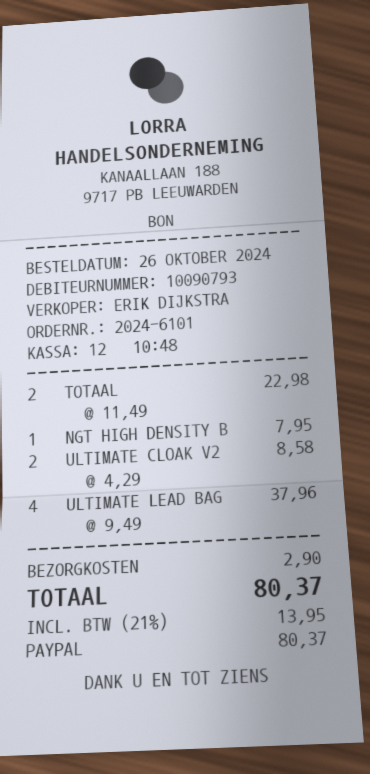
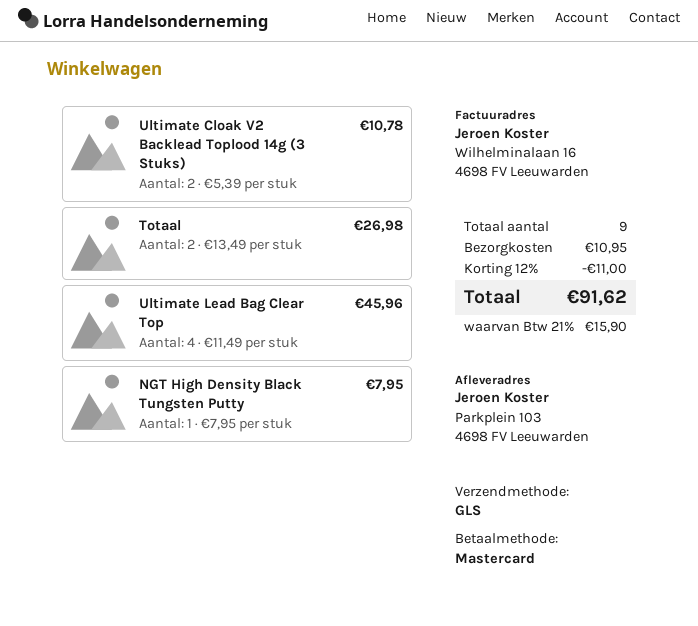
payment method: PayPal -> Mastercard
TOTAAL: 2 x 11.49 = 22.98 -> 2 x 13.49 = 26.98
ULTIMATE CLOAK V2: 2 x 4.29 = 8.58 -> 2 x 5.39 = 10.78
ULTIMATE LEAD BAG: 4 x 9.49 = 37.96 -> 4 x 11.49 = 45.96
discount: none -> 12% = 11.00
shipping: 2.90 -> 10.95
tax: 21% = 13.95 -> 21% = 15.90
total: 80.37 -> 91.62

